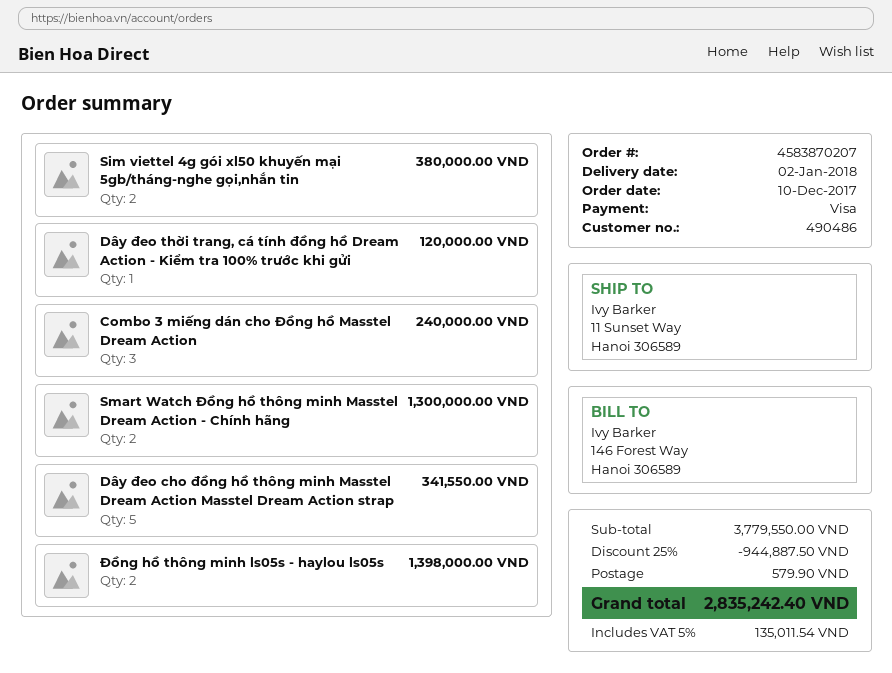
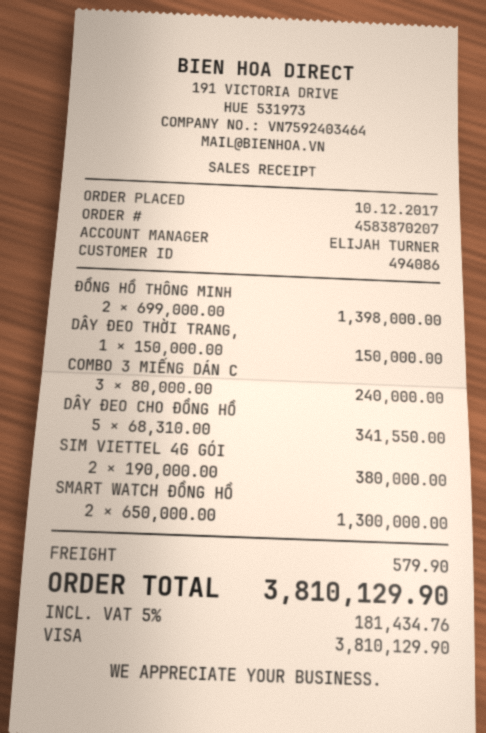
customer number: 490486 -> 494086
Dây đeo thời trang, cá tính đồng hồ Dream Action - Kiểm tra 100% trước khi gửi: 1 for 120000.00 -> 1 for 150000.00
discount: 25% = 944887.50 -> none
tax: 5% = 135011.54 -> 5% = 181434.76
total: 2835242.40 -> 3810129.90

